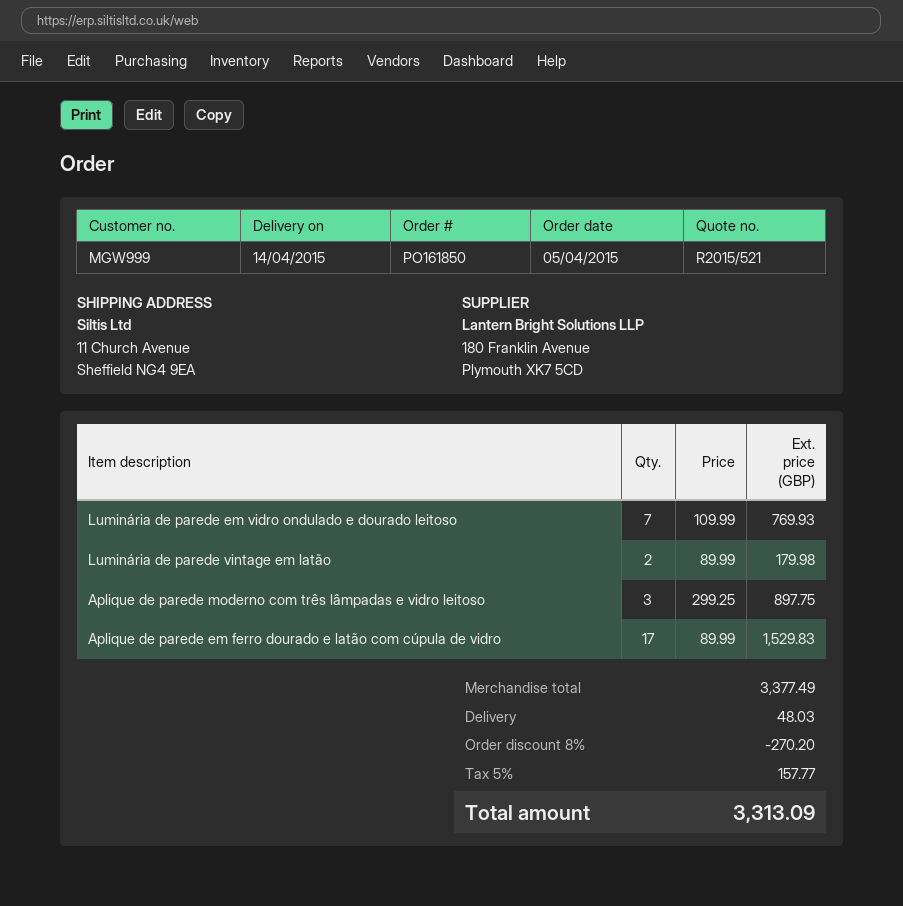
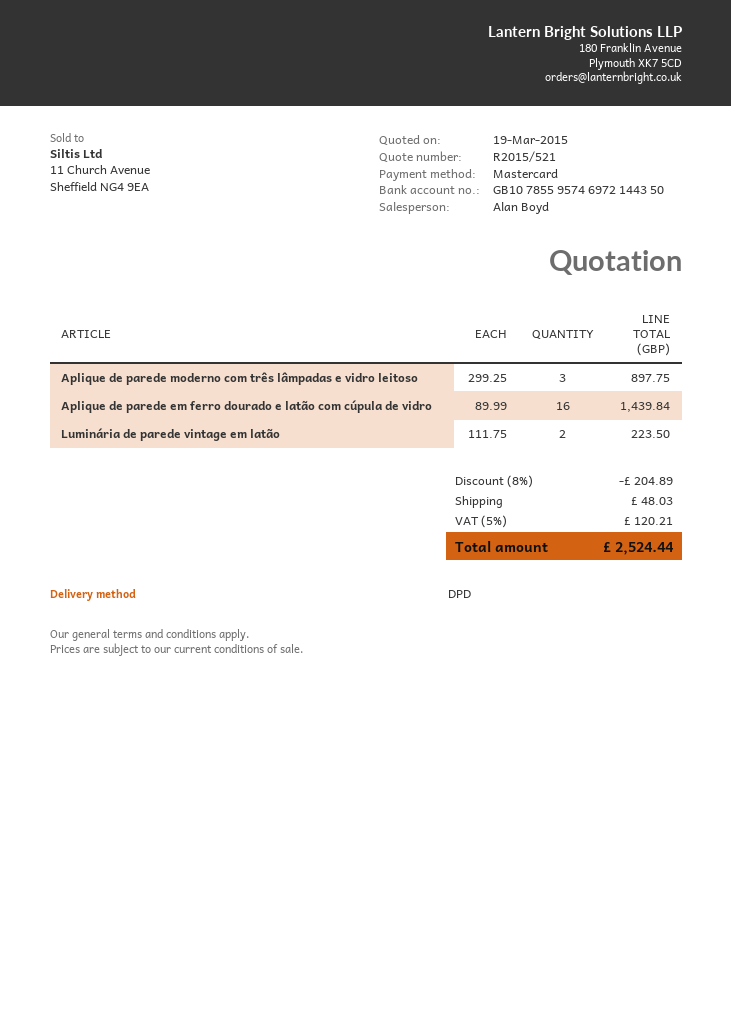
Luminária de parede em vidro ondulado e dourado leitoso: 7 x 109.99 = 769.93 -> none
Luminária de parede vintage em latão: 2 x 89.99 = 179.98 -> 2 x 111.75 = 223.50
Aplique de parede em ferro dourado e latão com cúpula de vidro: 17 x 89.99 = 1529.83 -> 16 x 89.99 = 1439.84
discount: 8% = 270.20 -> 8% = 204.89
tax: 5% = 157.77 -> 5% = 120.21
total: 3313.09 -> 2524.44

